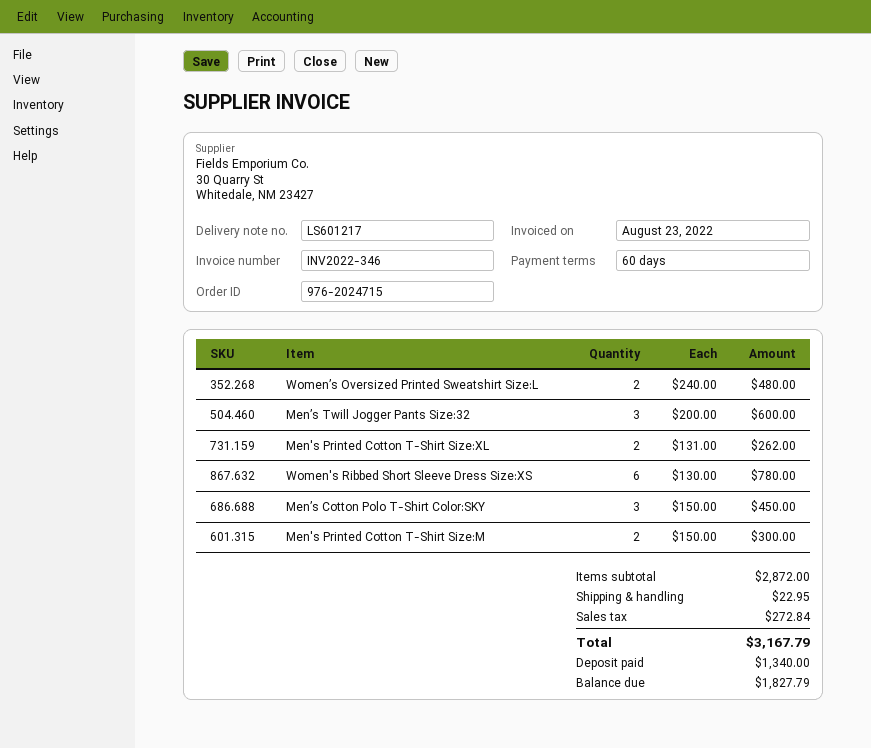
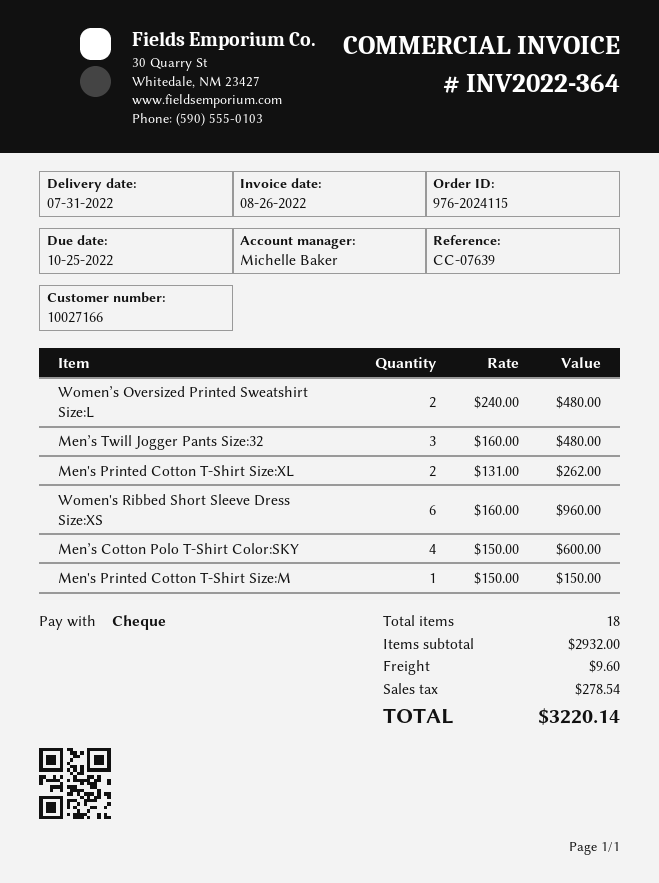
order number: 976-2024715 -> 976-2024115
invoice number: INV2022-346 -> INV2022-364
invoice date: 2022-08-23 -> 2022-08-26
Men’s Twill Jogger Pants Size:32: 3 x 200.00 = 600.00 -> 3 x 160.00 = 480.00
Women's Ribbed Short Sleeve Dress Size:XS: 6 x 130.00 = 780.00 -> 6 x 160.00 = 960.00
Men’s Cotton Polo T-Shirt Color:SKY: 3 x 150.00 = 450.00 -> 4 x 150.00 = 600.00
Men's Printed Cotton T-Shirt Size:M: 2 x 150.00 = 300.00 -> 1 x 150.00 = 150.00
subtotal: 2872.00 -> 2932.00
shipping: 22.95 -> 9.60
tax: 272.84 -> 278.54
total: 3167.79 -> 3220.14

